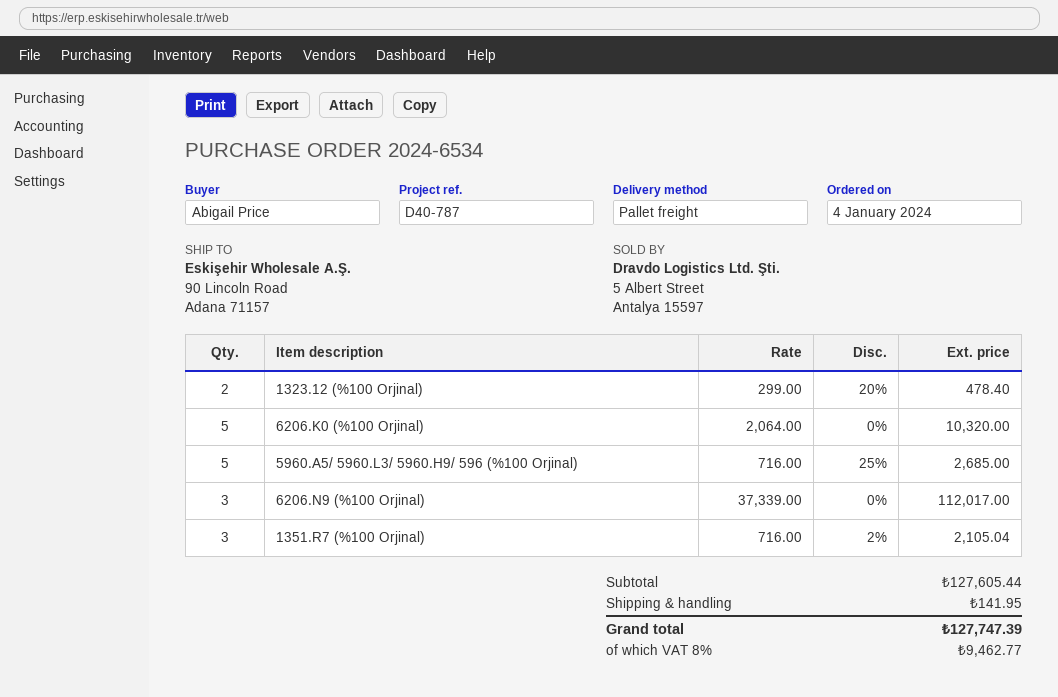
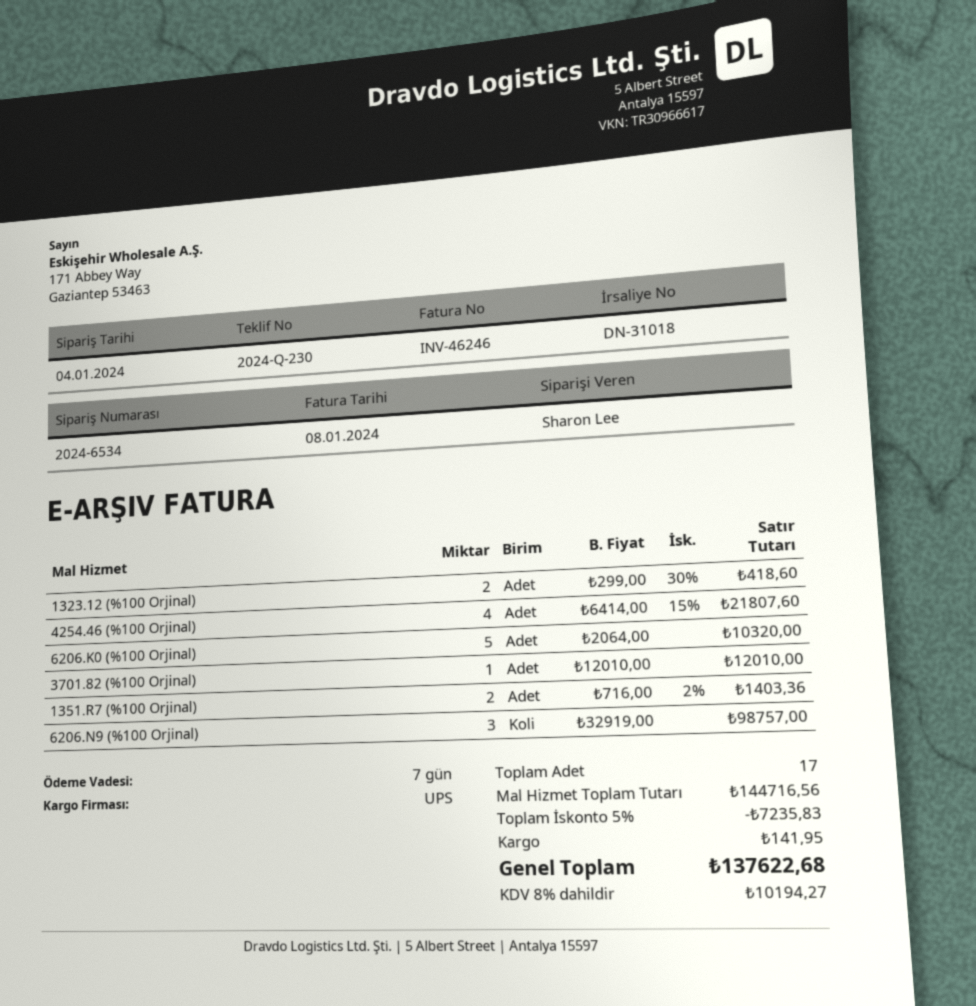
ordered by: Abigail Price -> Sharon Lee
shipping method: pallet freight -> UPS
1323.12 (%100 Orjinal): 2 x 299.00 - 20% = 478.40 -> 2 x 299.00 - 30% = 418.60
5960.A5/ 5960.L3/ 5960.H9/ 596 (%100 Orjinal): 5 x 716.00 - 25% = 2685.00 -> none
6206.N9 (%100 Orjinal): 3 x 37339.00 = 112017.00 -> 3 x 32919.00 = 98757.00
1351.R7 (%100 Orjinal): 3 x 716.00 - 2% = 2105.04 -> 2 x 716.00 - 2% = 1403.36
4254.46 (%100 Orjinal): none -> 4 x 6414.00 - 15% = 21807.60
3701.82 (%100 Orjinal): none -> 1 x 12010.00 = 12010.00
subtotal: 127605.44 -> 144716.56
discount: none -> 5% = 7235.83
tax: 8% = 9462.77 -> 8% = 10194.27
total: 127747.39 -> 137622.68

